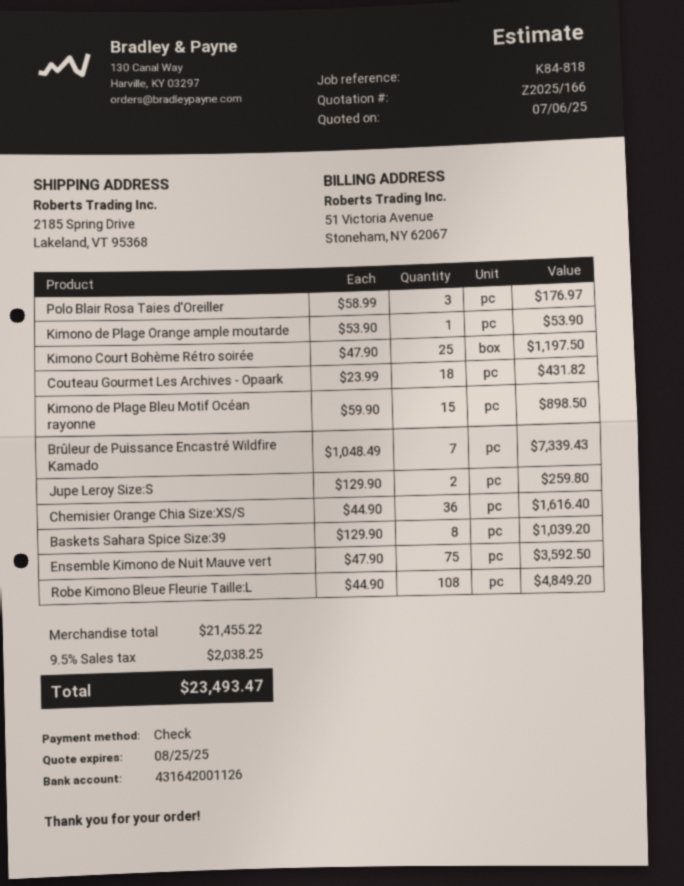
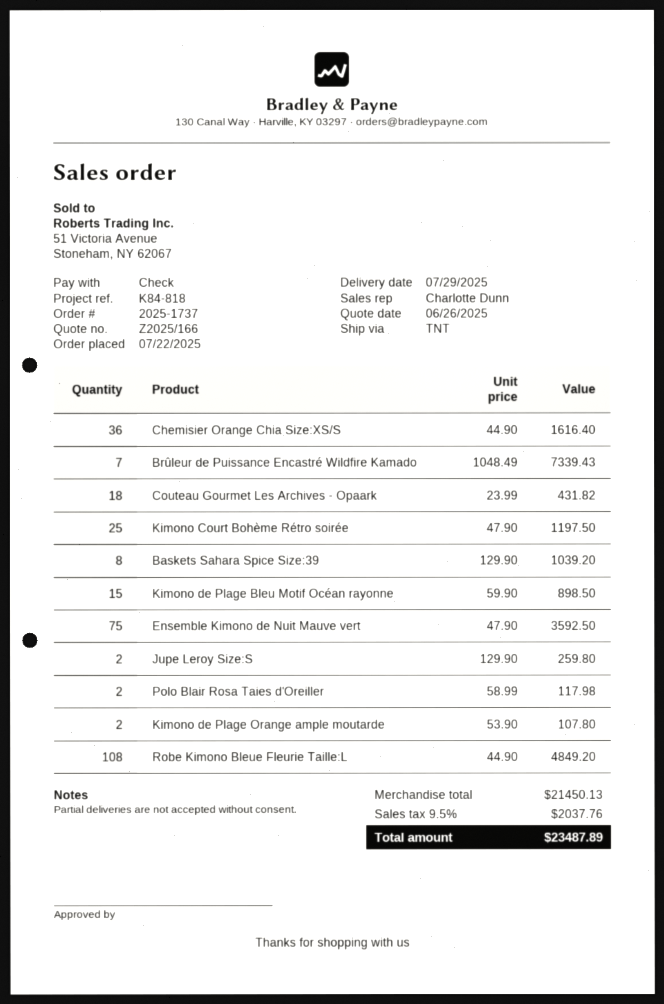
quote date: 2025-07-06 -> 2025-06-26
Polo Blair Rosa Taies d'Oreiller: 3 x 58.99 = 176.97 -> 2 x 58.99 = 117.98
Kimono de Plage Orange ample moutarde: 1 x 53.90 = 53.90 -> 2 x 53.90 = 107.80
subtotal: 21455.22 -> 21450.13
tax: 9.5% = 2038.25 -> 9.5% = 2037.76
total: 23493.47 -> 23487.89

